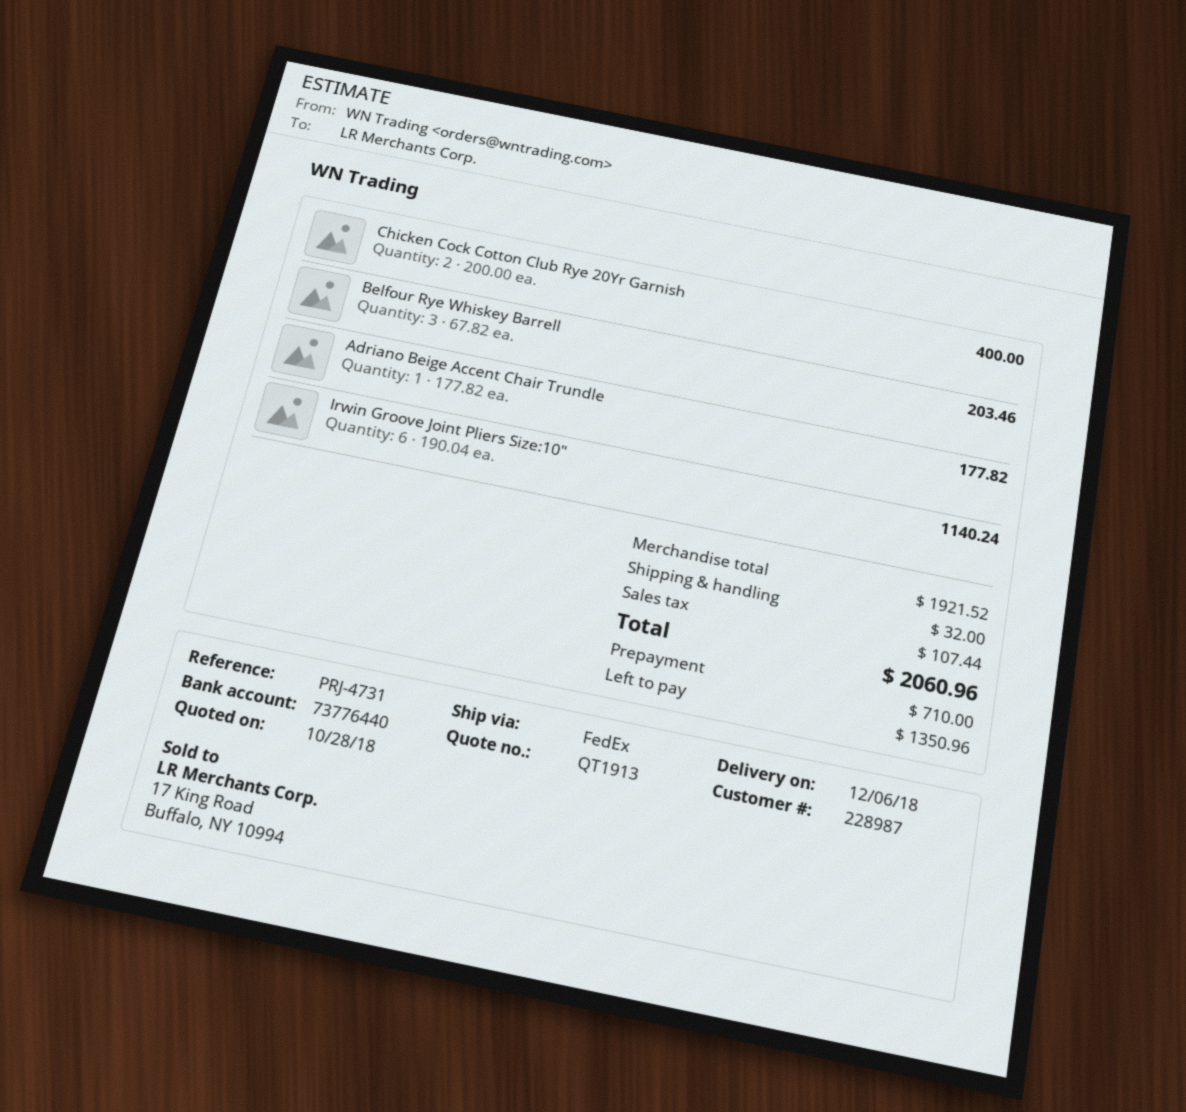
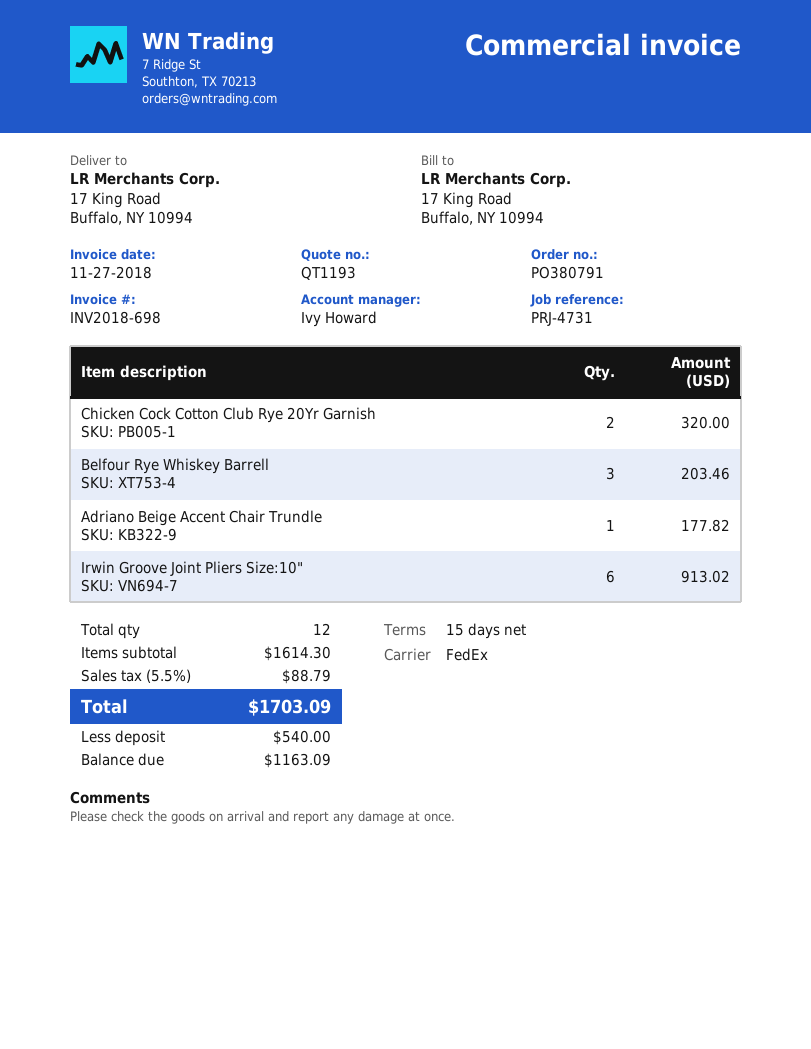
quote number: QT1913 -> QT1193
Chicken Cock Cotton Club Rye 20Yr Garnish: 2 for 400.00 -> 2 for 320.00
Irwin Groove Joint Pliers Size:10": 6 for 1140.24 -> 6 for 913.02
subtotal: 1921.52 -> 1614.30
shipping: 32.00 -> none
tax: 107.44 -> 88.79
total: 2060.96 -> 1703.09
deposit: 710.00 -> 540.00
balance: 1350.96 -> 1163.09

